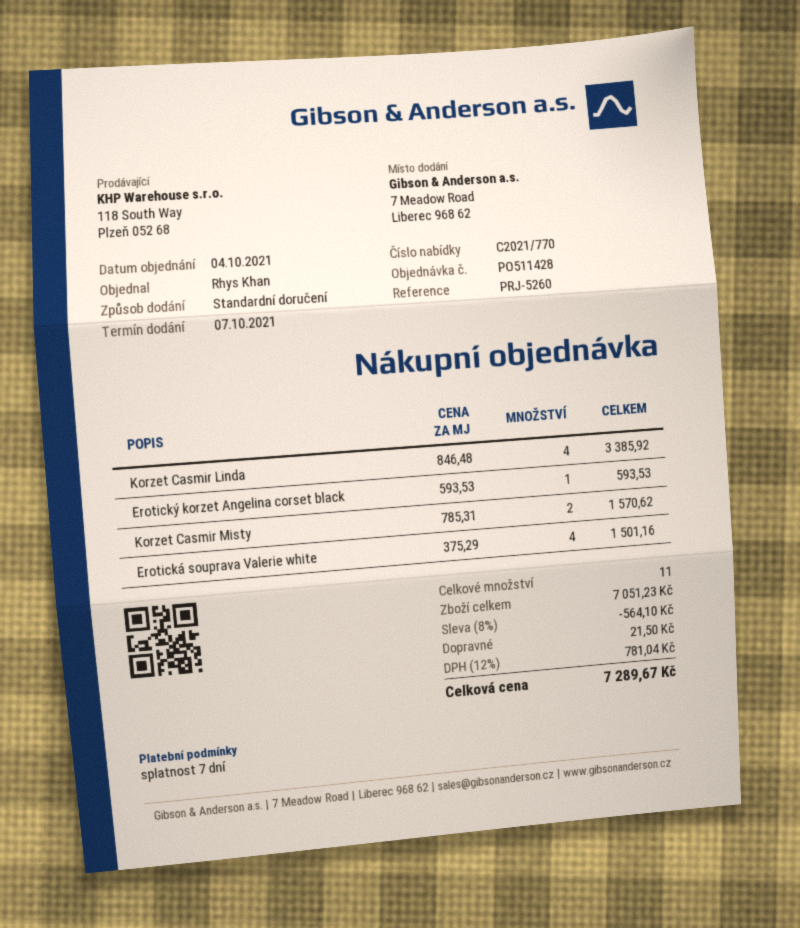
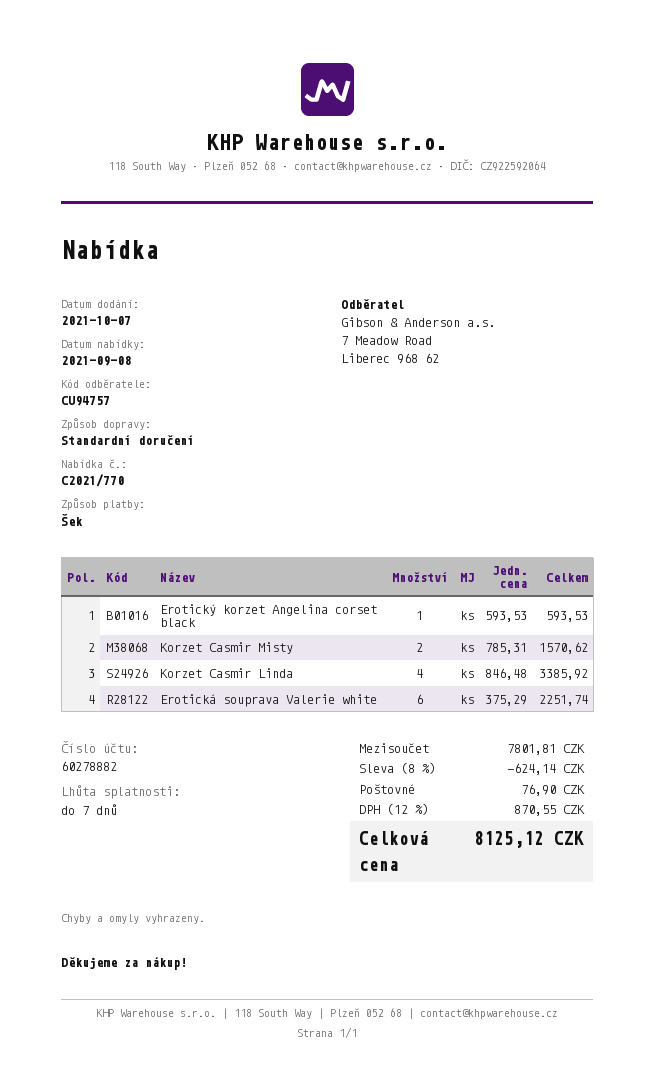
Erotická souprava Valerie white: 4 x 375.29 = 1501.16 -> 6 x 375.29 = 2251.74
subtotal: 7051.23 -> 7801.81
discount: 8% = 564.10 -> 8% = 624.14
shipping: 21.50 -> 76.90
tax: 12% = 781.04 -> 12% = 870.55
total: 7289.67 -> 8125.12

